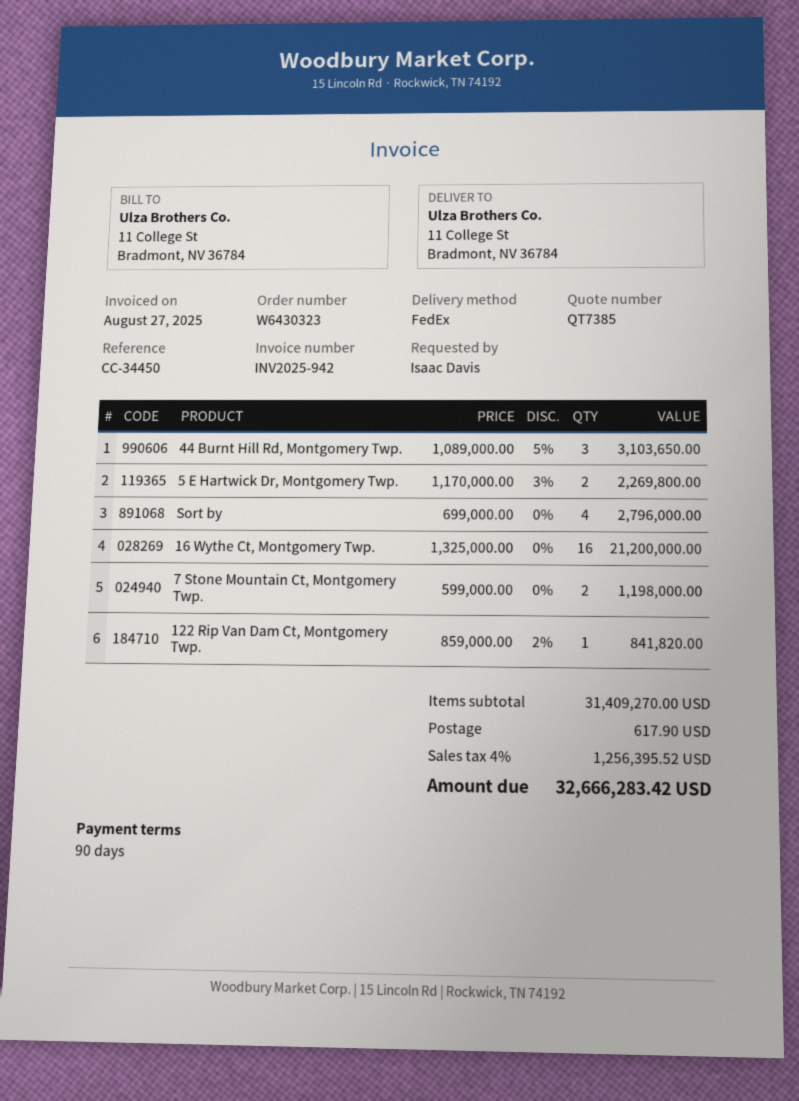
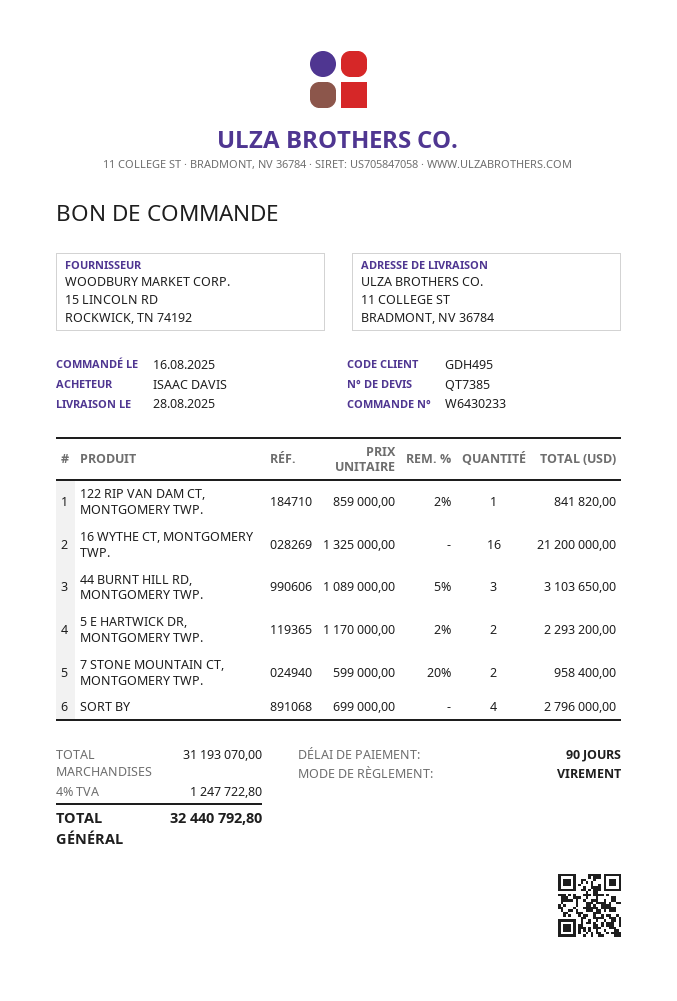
order number: W6430323 -> W6430233
5 E Hartwick Dr, Montgomery Twp.: 2 x 1170000.00 - 3% = 2269800.00 -> 2 x 1170000.00 - 2% = 2293200.00
7 Stone Mountain Ct, Montgomery Twp.: 2 x 599000.00 = 1198000.00 -> 2 x 599000.00 - 20% = 958400.00
subtotal: 31409270.00 -> 31193070.00
shipping: 617.90 -> none
tax: 4% = 1256395.52 -> 4% = 1247722.80
total: 32666283.42 -> 32440792.80

